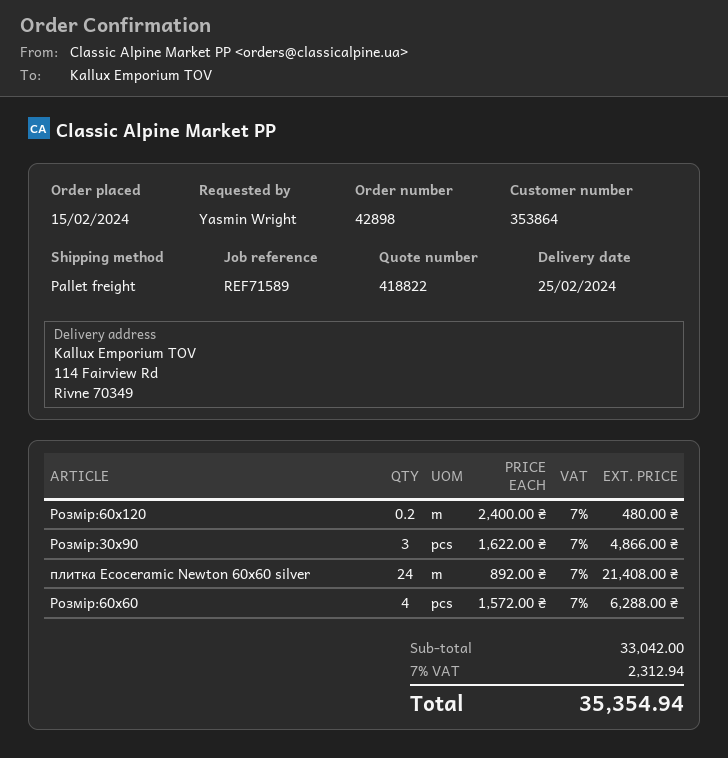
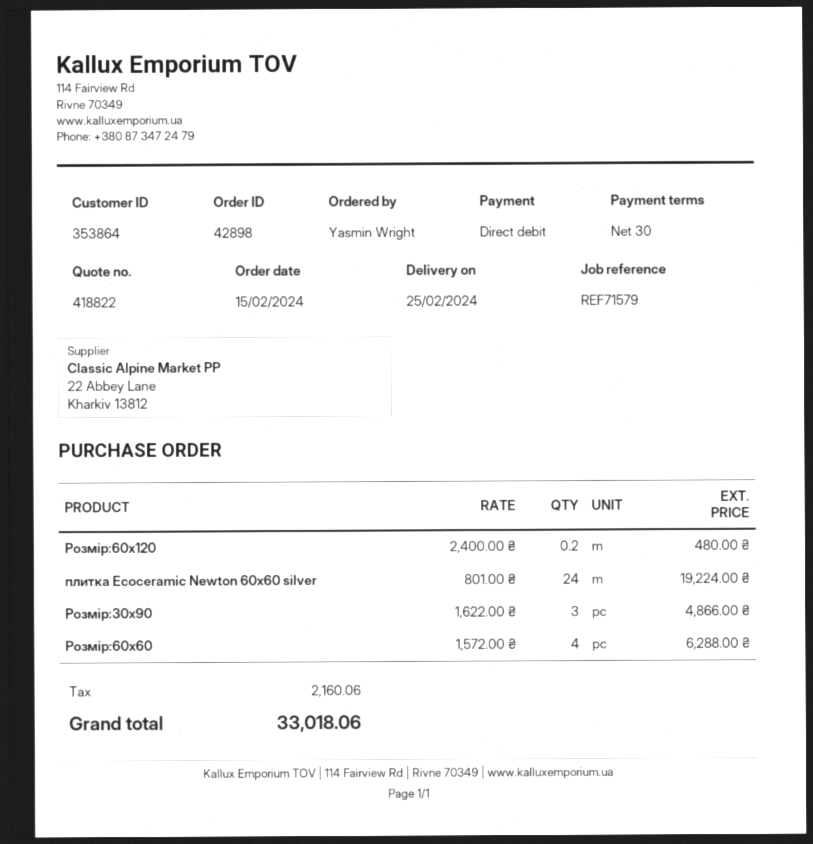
reference: REF71589 -> REF71579
плитка Ecoceramic Newton 60x60 silver: 24 x 892.00 = 21408.00 -> 24 x 801.00 = 19224.00
tax: 2312.94 -> 2160.06
total: 35354.94 -> 33018.06

